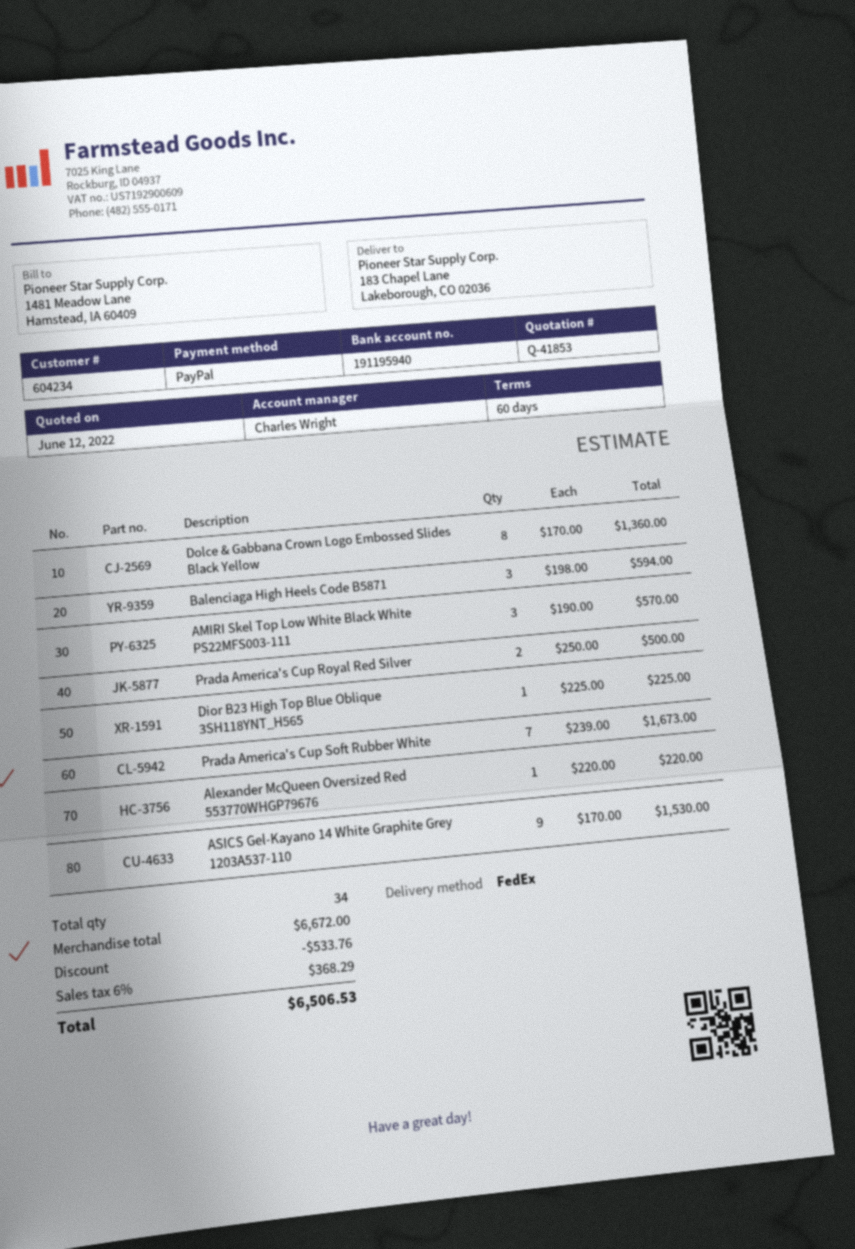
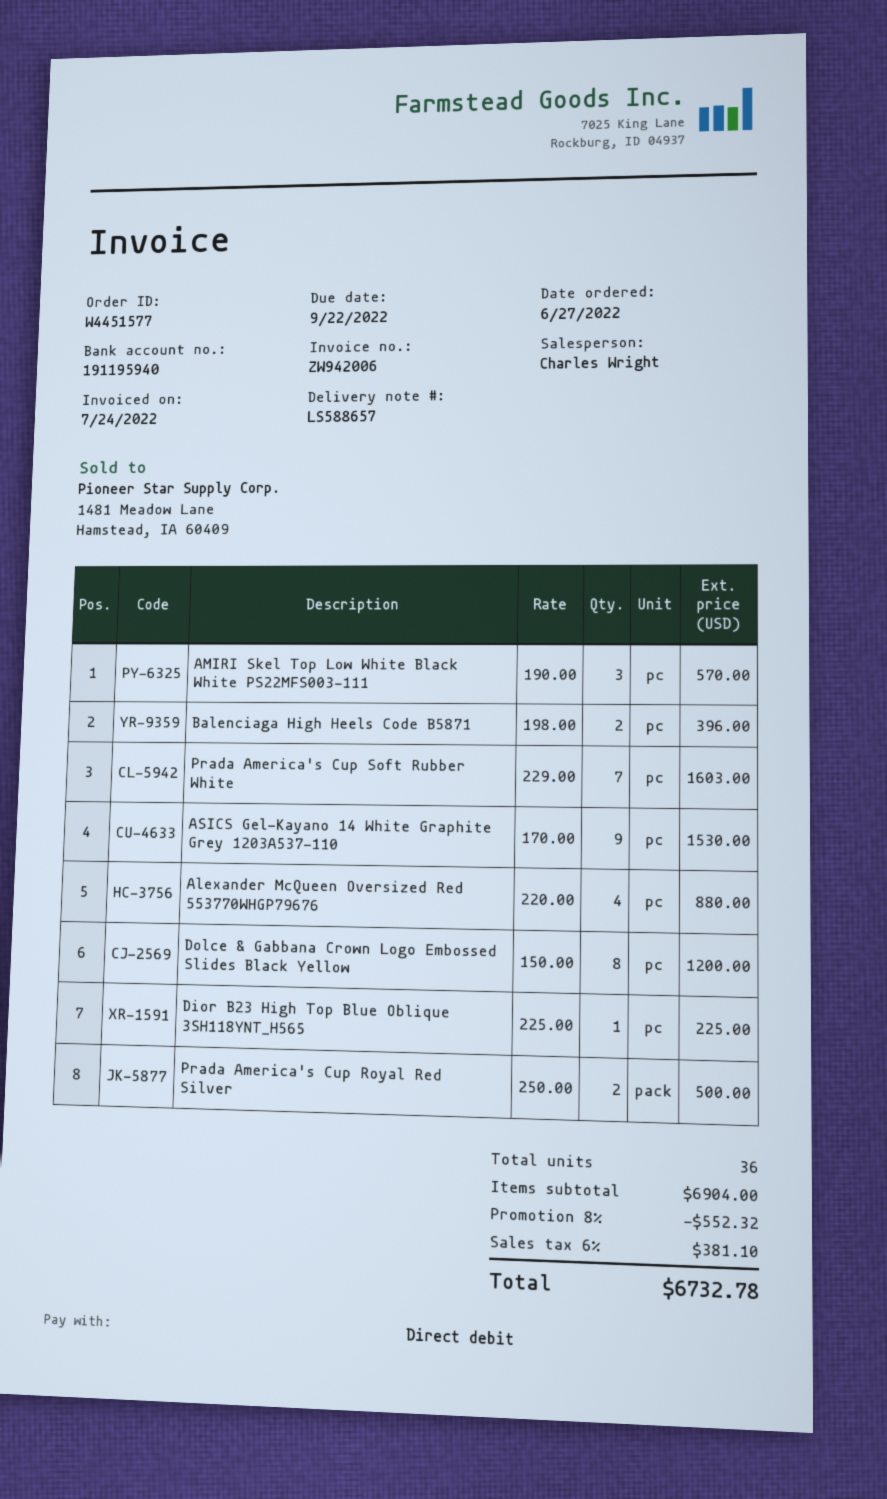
payment method: PayPal -> direct debit
Dolce & Gabbana Crown Logo Embossed Slides Black Yellow: 8 x 170.00 = 1360.00 -> 8 x 150.00 = 1200.00
Balenciaga High Heels Code B5871: 3 x 198.00 = 594.00 -> 2 x 198.00 = 396.00
Prada America's Cup Soft Rubber White: 7 x 239.00 = 1673.00 -> 7 x 229.00 = 1603.00
Alexander McQueen Oversized Red 553770WHGP79676: 1 x 220.00 = 220.00 -> 4 x 220.00 = 880.00
total quantity: 34 -> 36
subtotal: 6672.00 -> 6904.00
discount: 533.76 -> 552.32
tax: 6% = 368.29 -> 6% = 381.10
total: 6506.53 -> 6732.78

